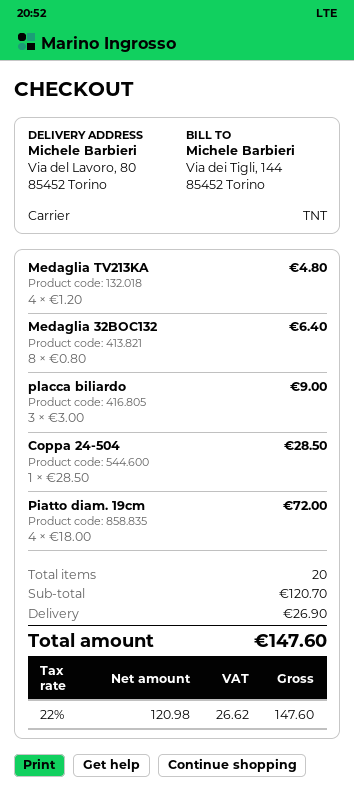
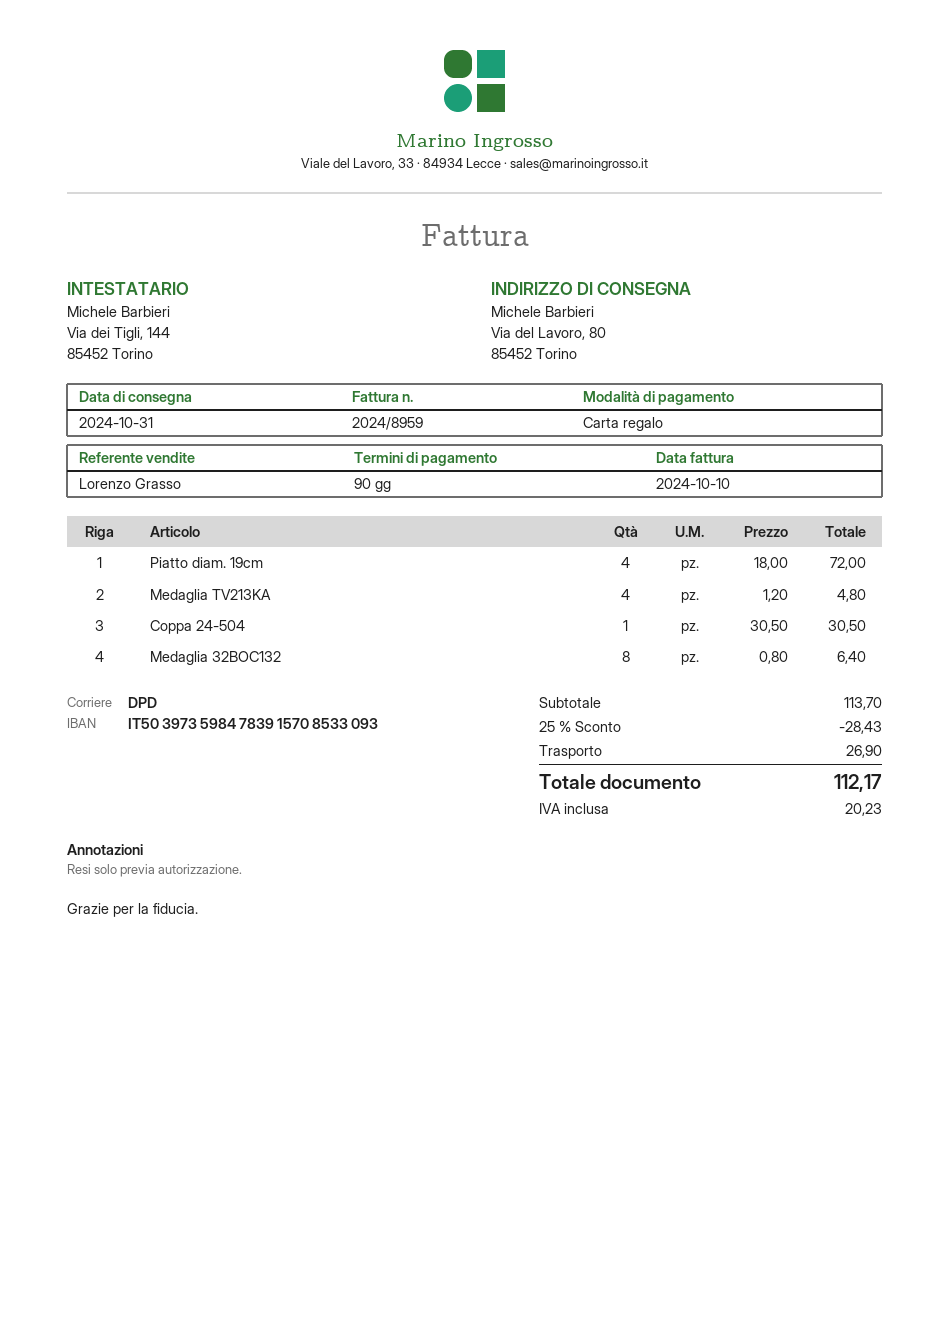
shipping method: TNT -> DPD
placca biliardo: 3 x 3.00 = 9.00 -> none
Coppa 24-504: 1 x 28.50 = 28.50 -> 1 x 30.50 = 30.50
subtotal: 120.70 -> 113.70
discount: none -> 25% = 28.43
tax: 26.62 -> 20.23
total: 147.60 -> 112.17

